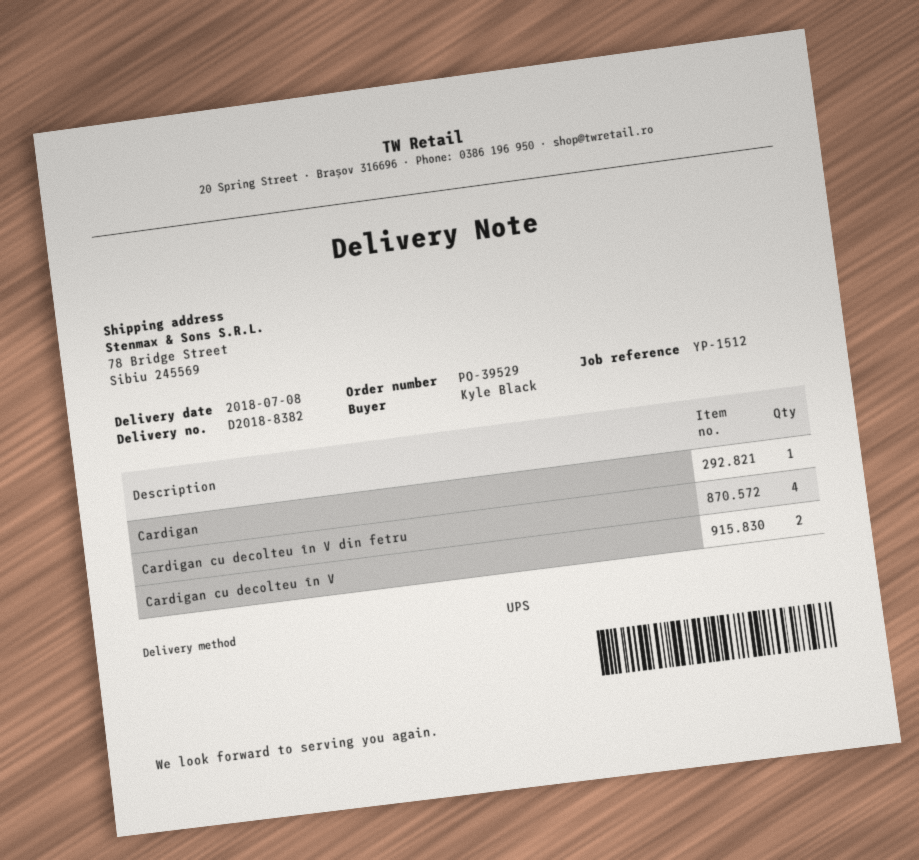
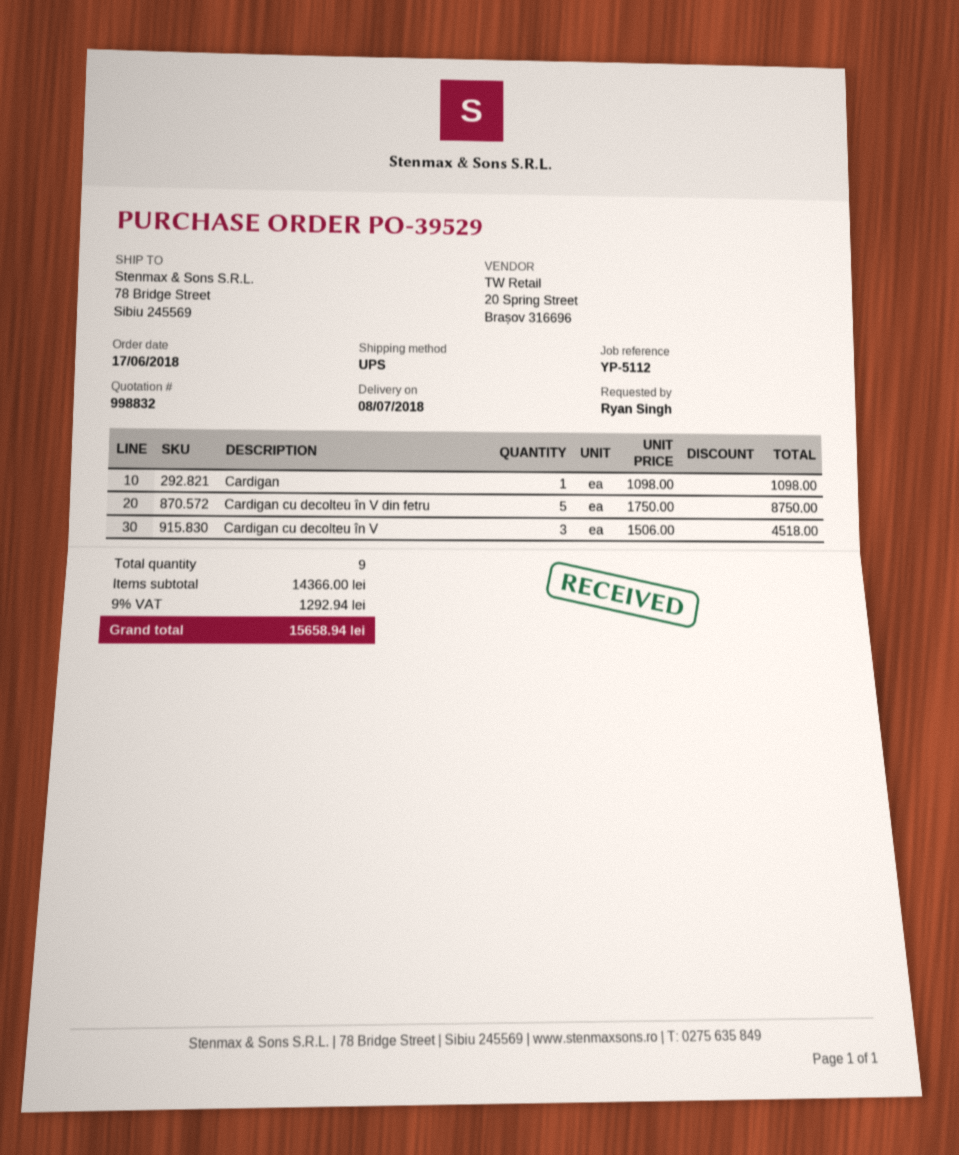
reference: YP-1512 -> YP-5112
ordered by: Kyle Black -> Ryan Singh
Cardigan cu decolteu în V din fetru: 4 -> 5
Cardigan cu decolteu în V: 2 -> 3

